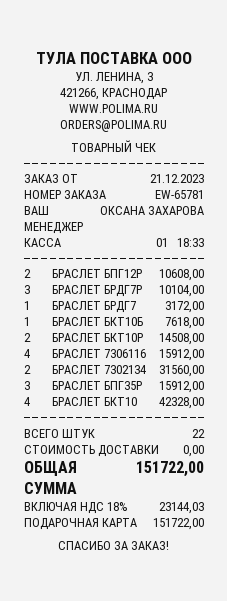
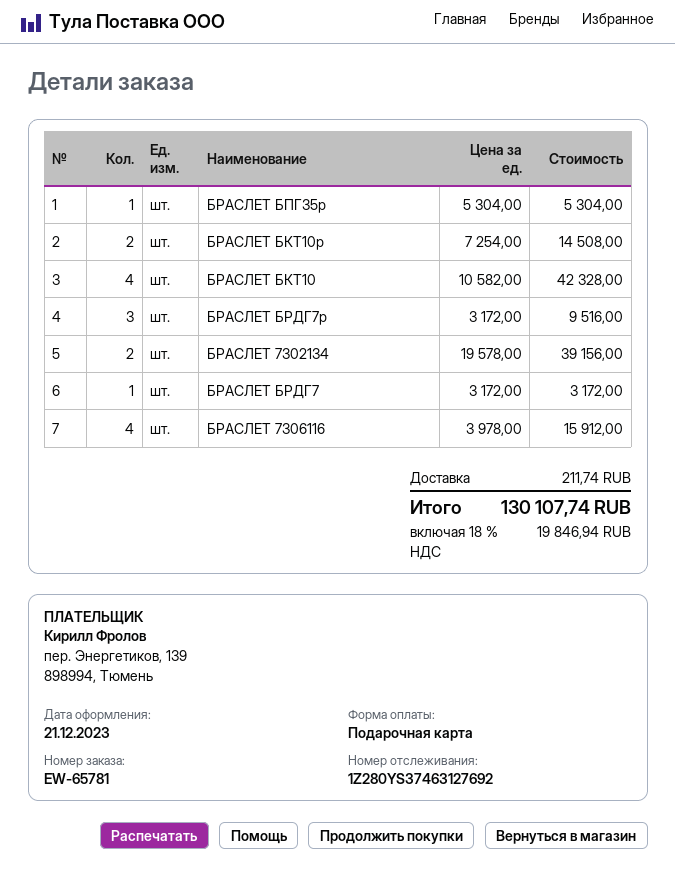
БРАСЛЕТ БПГ12Р: 2 for 10608.00 -> none
БРАСЛЕТ БРДГ7Р: 3 for 10104.00 -> 3 for 9516.00
БРАСЛЕТ БКТ10Б: 1 for 7618.00 -> none
БРАСЛЕТ 7302134: 2 for 31560.00 -> 2 for 39156.00
БРАСЛЕТ БПГ35Р: 3 for 15912.00 -> 1 for 5304.00
shipping: 0.00 -> 211.74
tax: 18% = 23144.03 -> 18% = 19846.94
total: 151722.00 -> 130107.74

